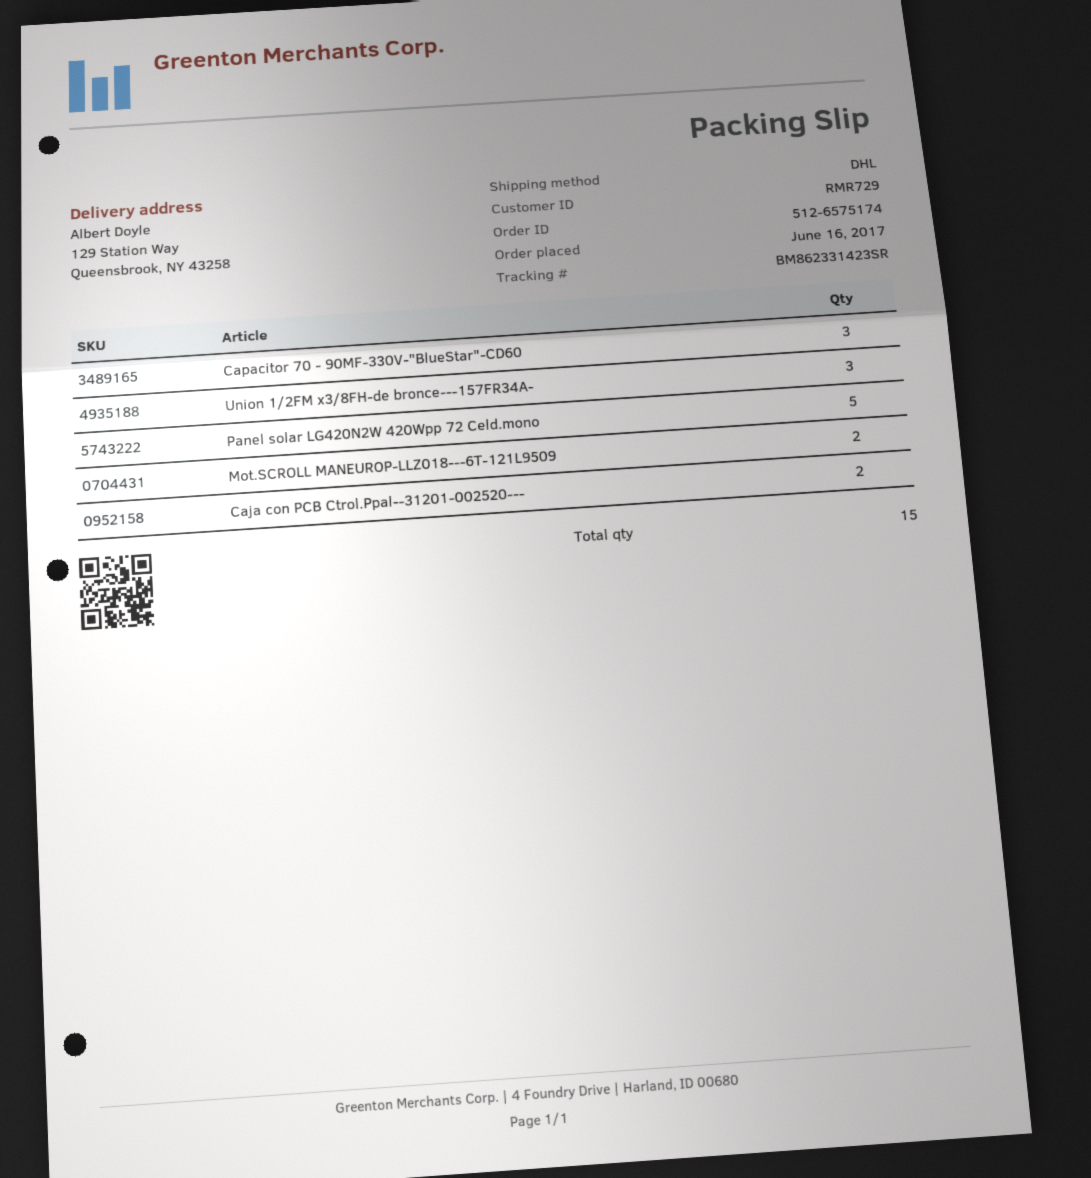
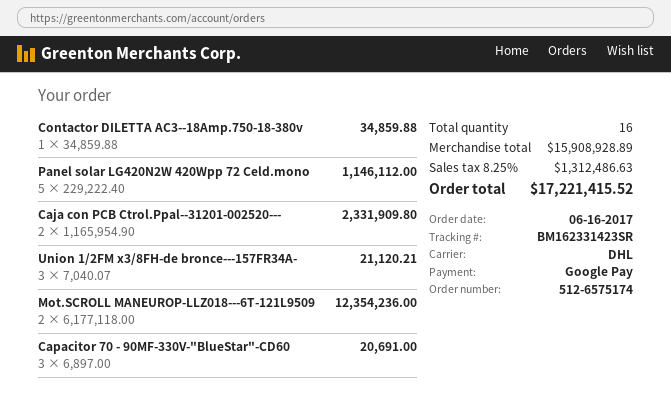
tracking number: BM862331423SR -> BM162331423SR
Contactor DILETTA AC3--18Amp.750-18-380v: none -> 1
total quantity: 15 -> 16

